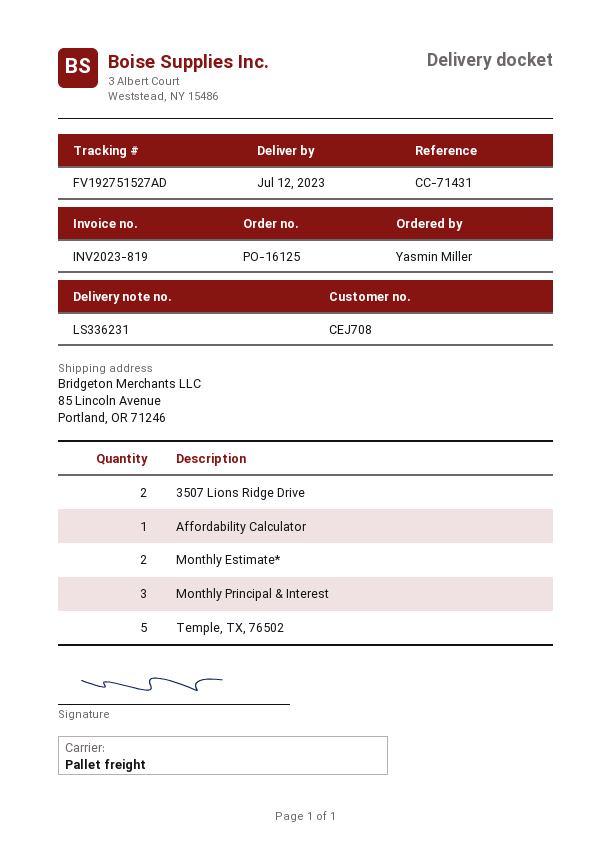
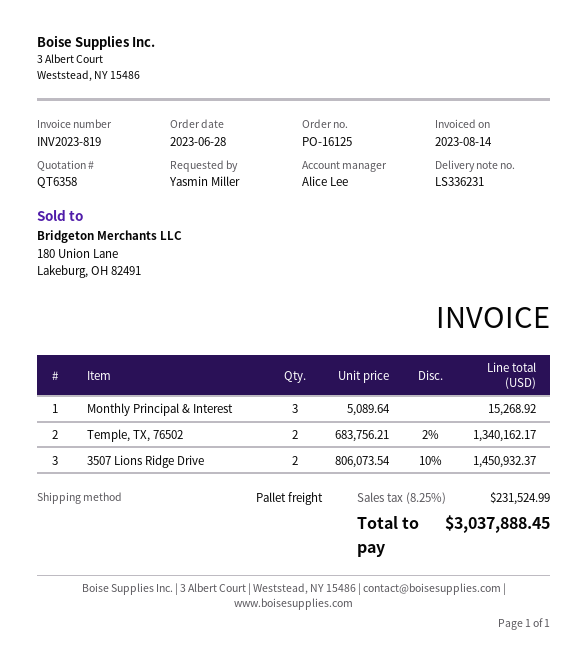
Affordability Calculator: 1 -> none
Monthly Estimate*: 2 -> none
Temple, TX, 76502: 5 -> 2

